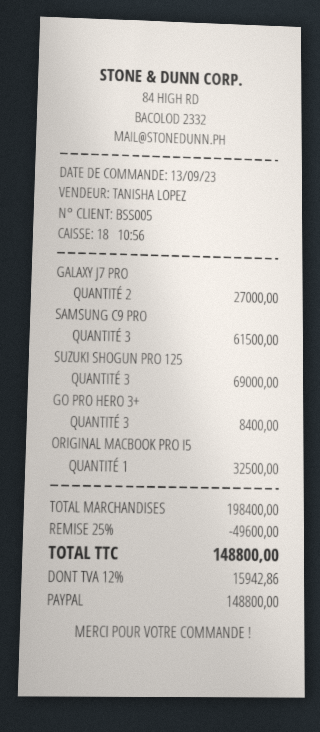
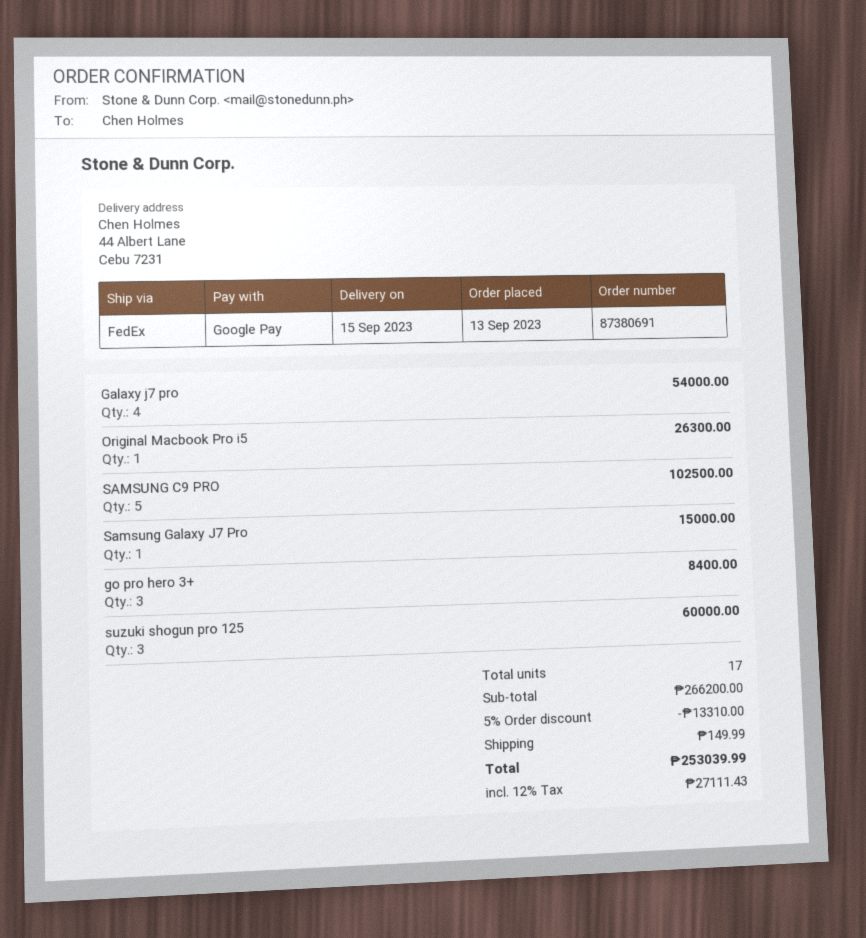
payment method: PayPal -> Google Pay
GALAXY J7 PRO: 2 for 27000.00 -> 4 for 54000.00
SAMSUNG C9 PRO: 3 for 61500.00 -> 5 for 102500.00
SUZUKI SHOGUN PRO 125: 3 for 69000.00 -> 3 for 60000.00
ORIGINAL MACBOOK PRO I5: 1 for 32500.00 -> 1 for 26300.00
Samsung Galaxy J7 Pro: none -> 1 for 15000.00
subtotal: 198400.00 -> 266200.00
discount: 25% = 49600.00 -> 5% = 13310.00
shipping: none -> 149.99
tax: 12% = 15942.86 -> 12% = 27111.43
total: 148800.00 -> 253039.99

